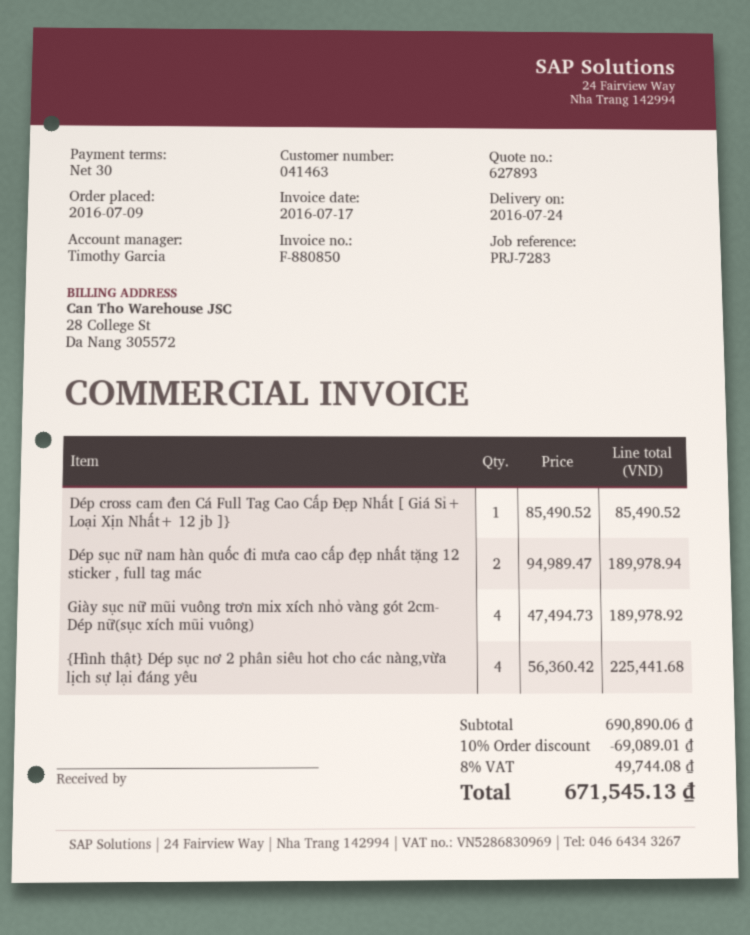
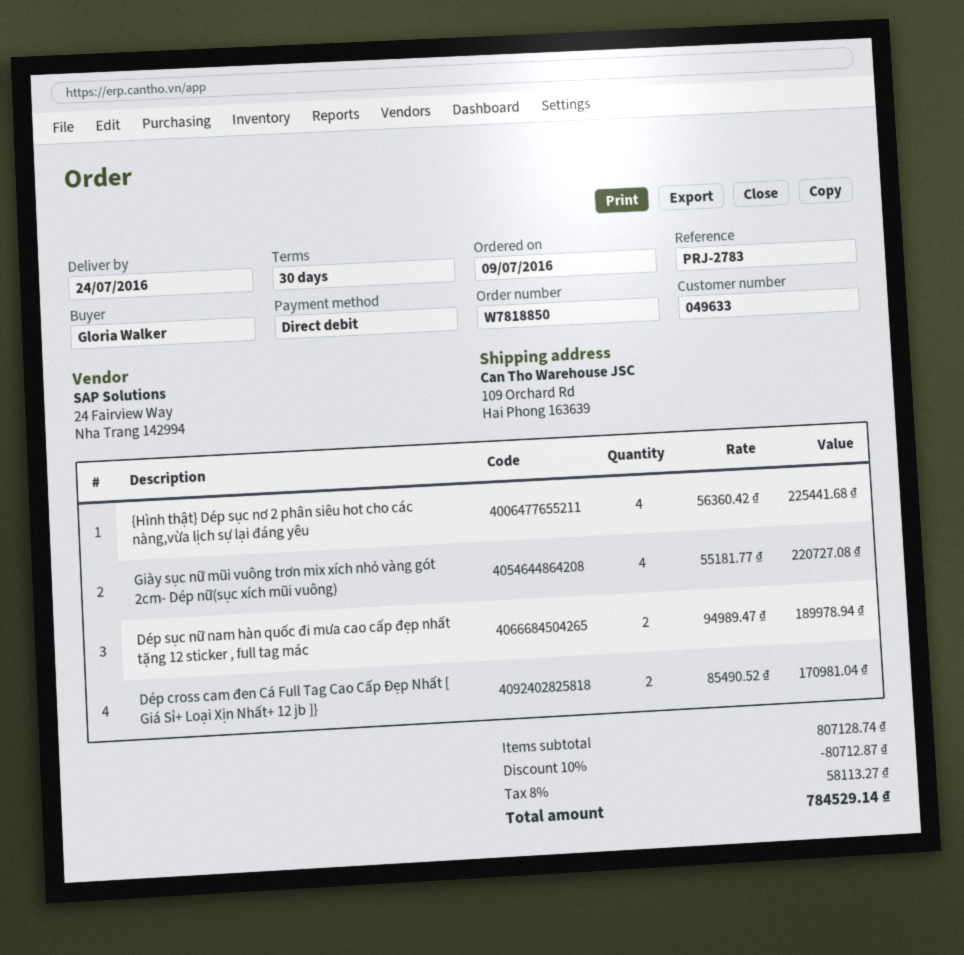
customer number: 041463 -> 049633
reference: PRJ-7283 -> PRJ-2783
Dép cross cam đen Cá Full Tag Cao Cấp Đẹp Nhất [ Giá Sỉ+ Loại Xịn Nhất+ 12 jb ]}: 1 x 85490.52 = 85490.52 -> 2 x 85490.52 = 170981.04
Giày sục nữ mũi vuông trơn mix xích nhỏ vàng gót 2cm- Dép nữ(sục xích mũi vuông): 4 x 47494.73 = 189978.92 -> 4 x 55181.77 = 220727.08
subtotal: 690890.06 -> 807128.74
discount: 10% = 69089.01 -> 10% = 80712.87
tax: 8% = 49744.08 -> 8% = 58113.27
total: 671545.13 -> 784529.14

